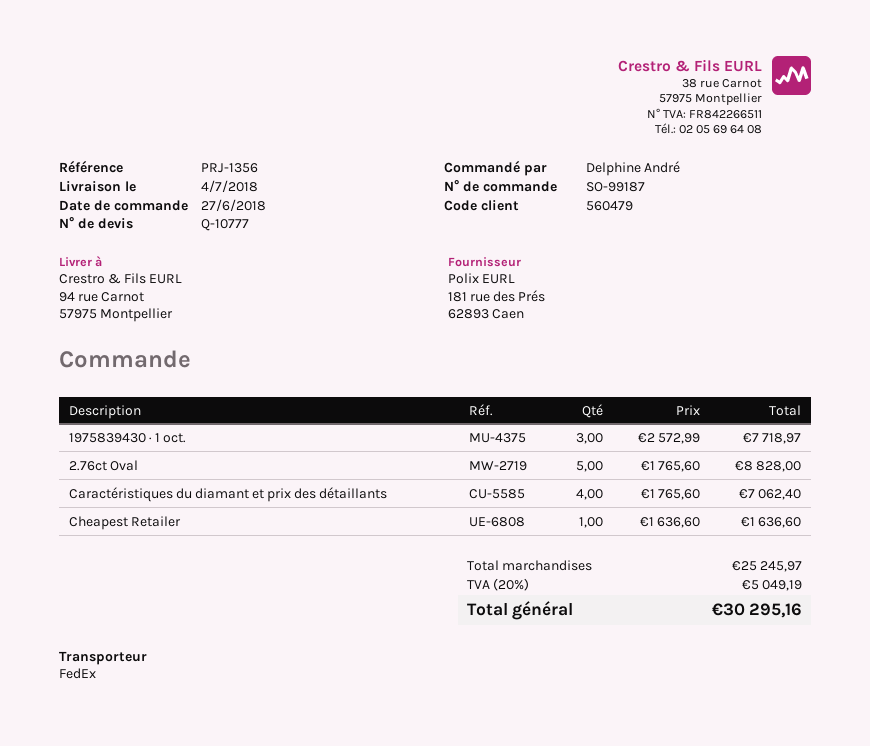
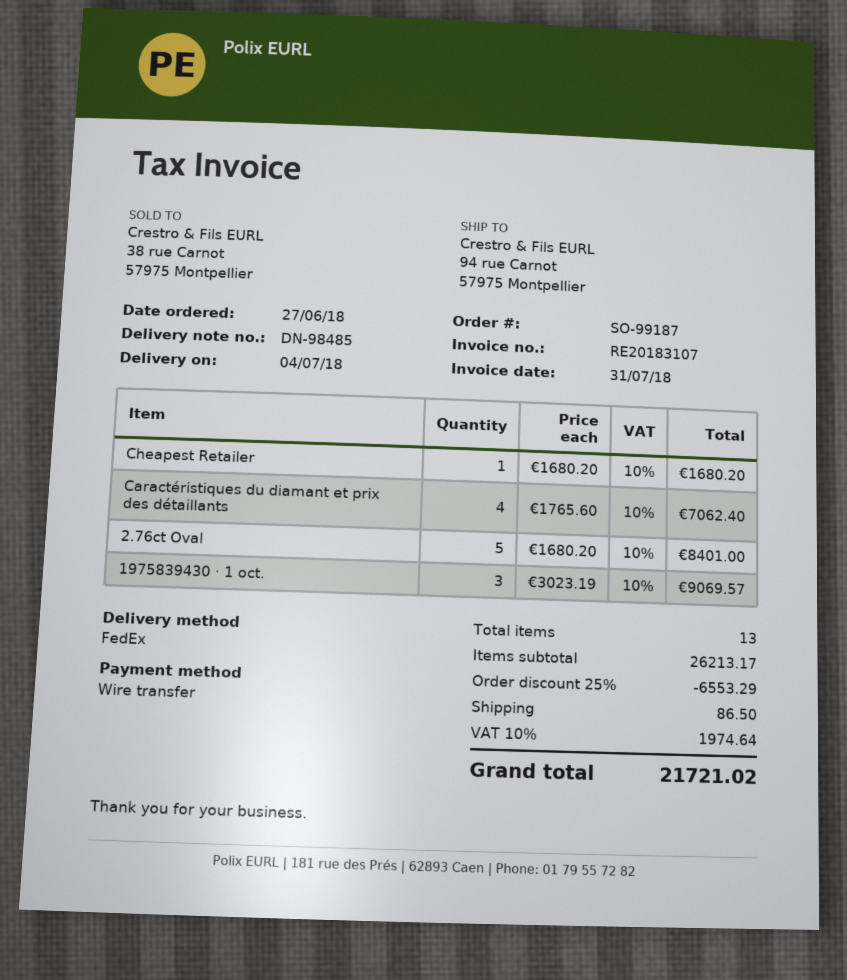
1975839430 · 1 oct.: 3 x 2572.99 = 7718.97 -> 3 x 3023.19 = 9069.57
2.76ct Oval: 5 x 1765.60 = 8828.00 -> 5 x 1680.20 = 8401.00
Cheapest Retailer: 1 x 1636.60 = 1636.60 -> 1 x 1680.20 = 1680.20
subtotal: 25245.97 -> 26213.17
discount: none -> 25% = 6553.29
shipping: none -> 86.50
tax: 20% = 5049.19 -> 10% = 1974.64
total: 30295.16 -> 21721.02

